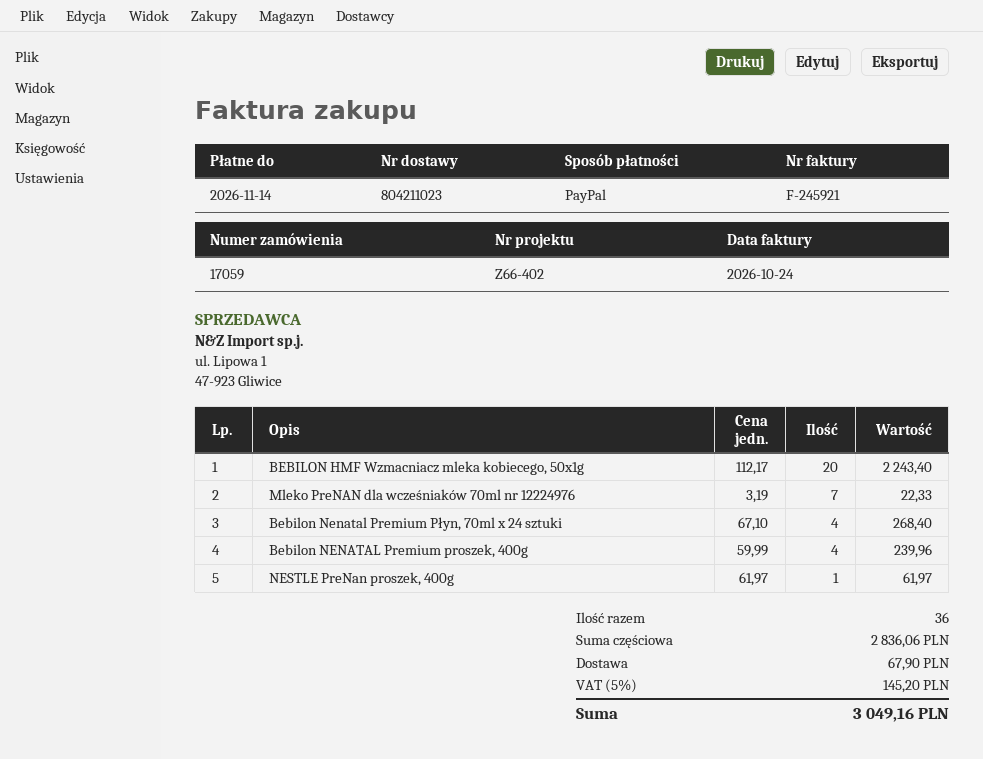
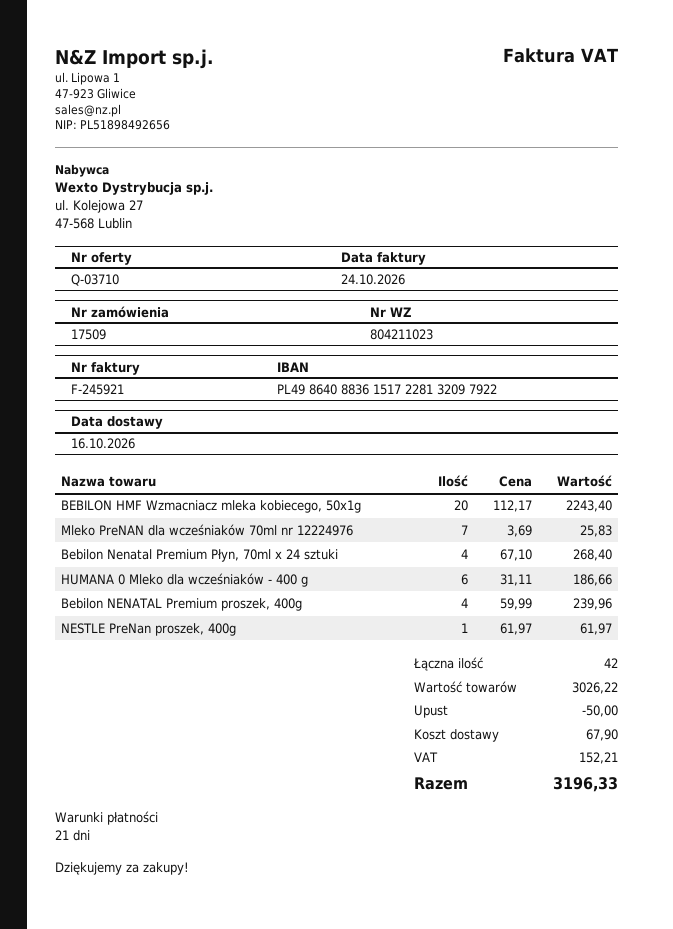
order number: 17059 -> 17509
Mleko PreNAN dla wcześniaków 70ml nr 12224976: 7 x 3.19 = 22.33 -> 7 x 3.69 = 25.83
HUMANA 0 Mleko dla wcześniaków - 400 g: none -> 6 x 31.11 = 186.66
total quantity: 36 -> 42
subtotal: 2836.06 -> 3026.22
discount: none -> 50.00
tax: 145.20 -> 152.21
total: 3049.16 -> 3196.33

